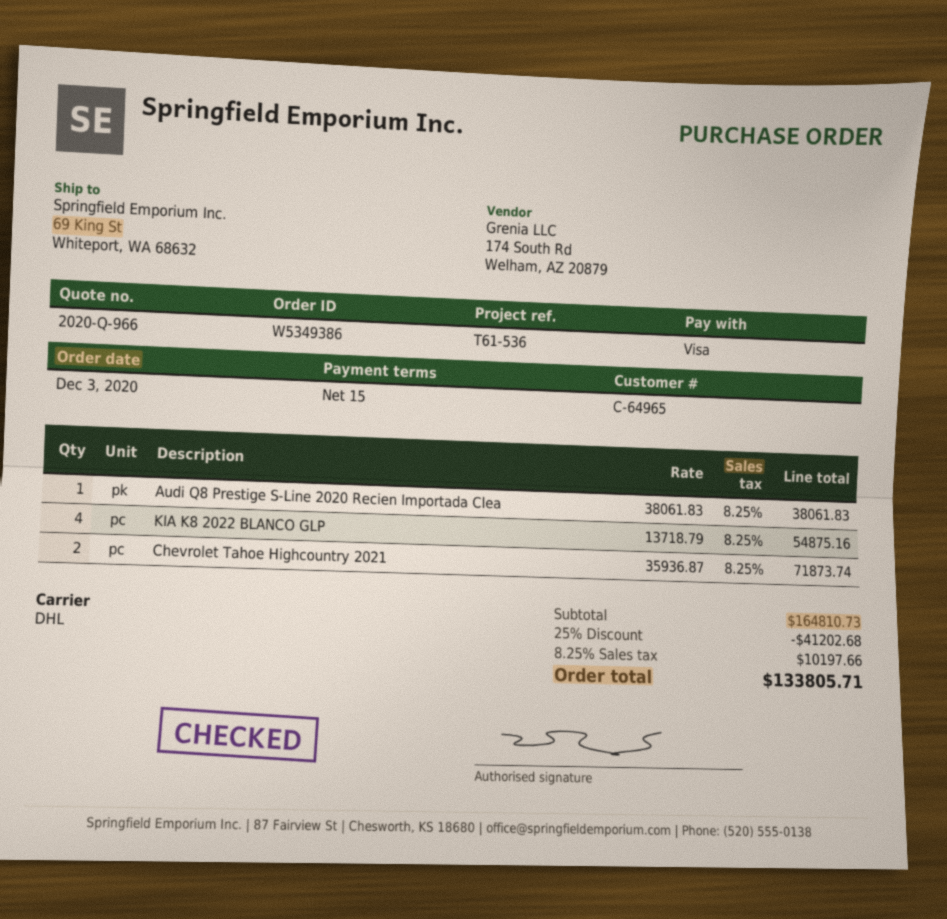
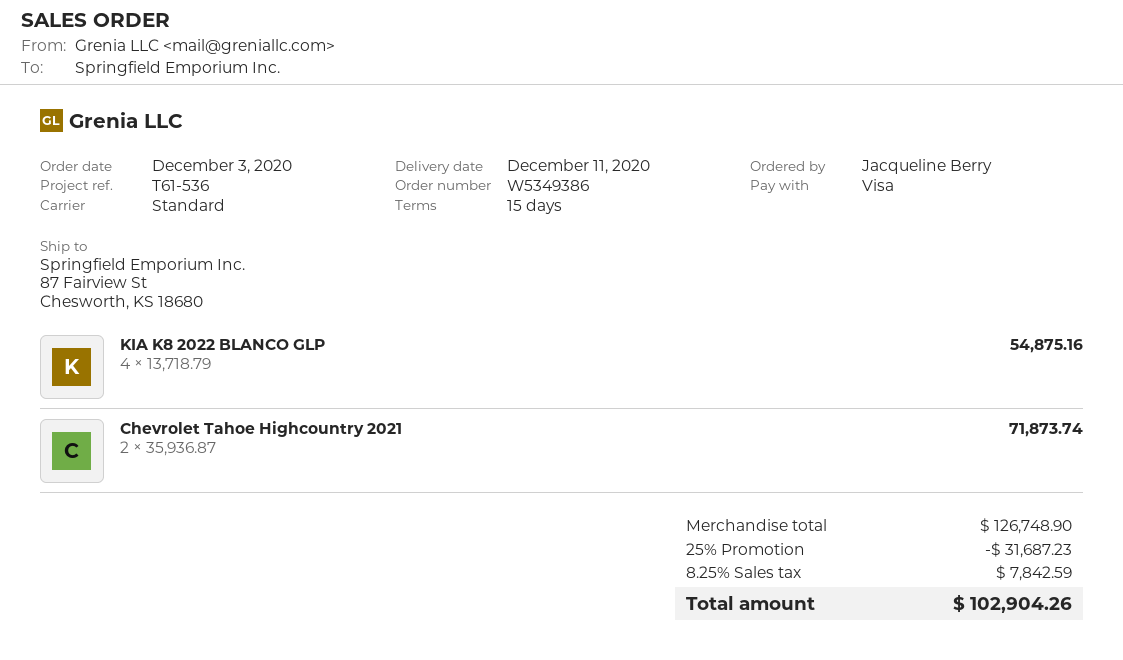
shipping method: DHL -> standard
ship to: 69 King St, Whiteport, WA 68632 -> 87 Fairview St, Chesworth, KS 18680
Audi Q8 Prestige S-Line 2020 Recien Importada Clea: 1 x 38061.83 = 38061.83 -> none
subtotal: 164810.73 -> 126748.90
discount: 25% = 41202.68 -> 25% = 31687.23
tax: 8.25% = 10197.66 -> 8.25% = 7842.59
total: 133805.71 -> 102904.26

